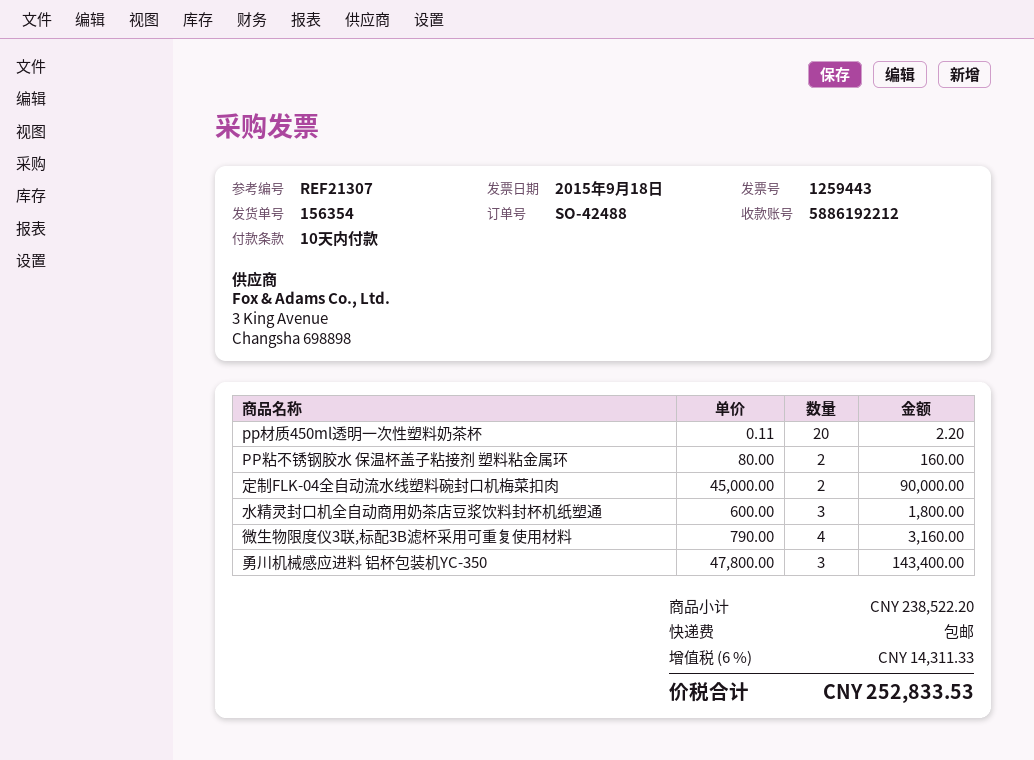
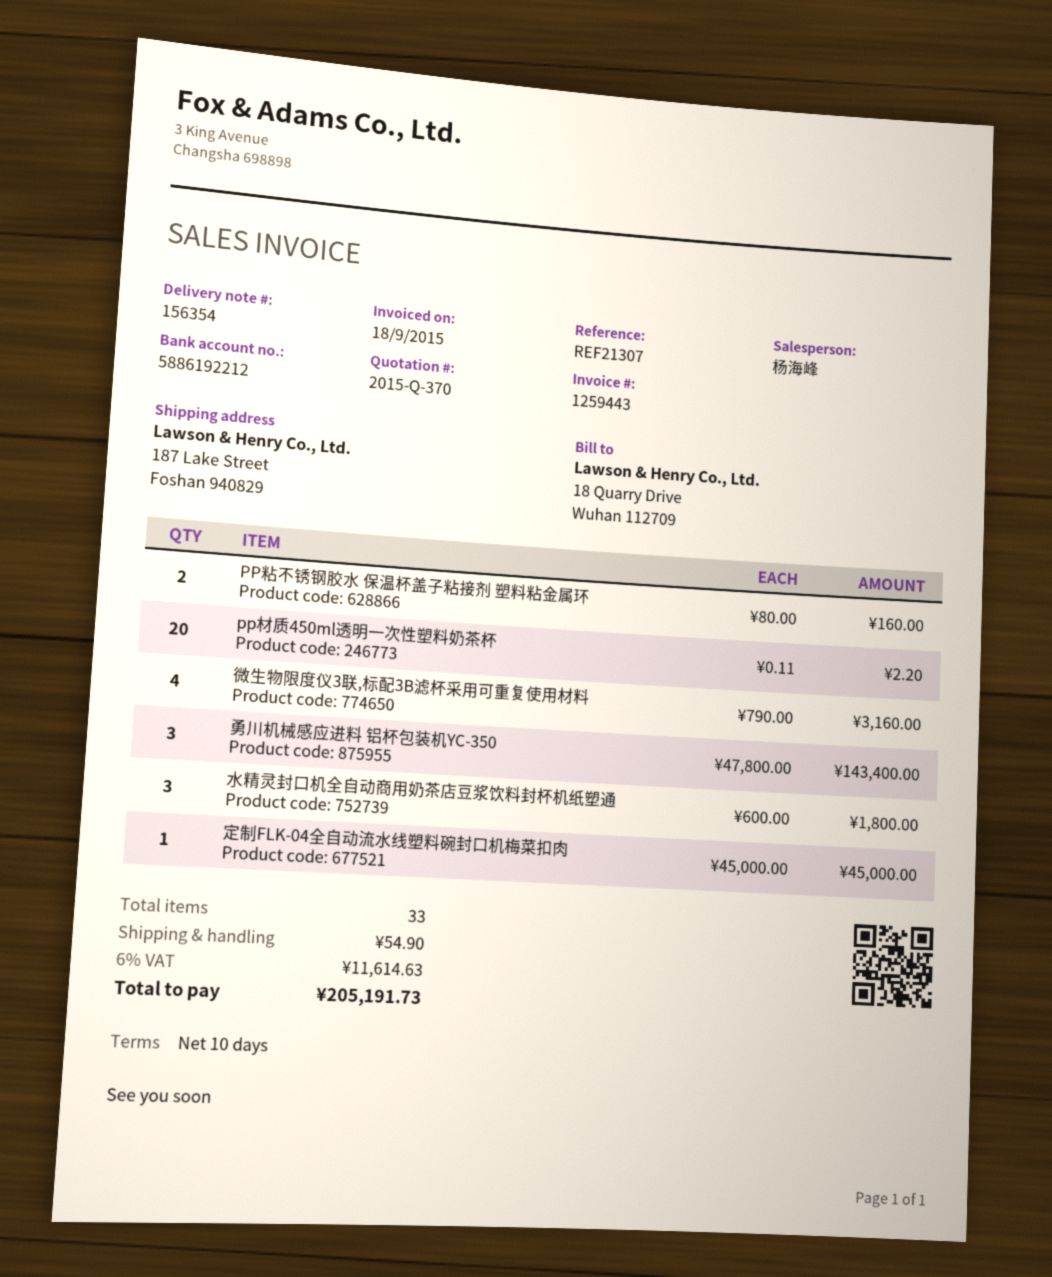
定制FLK-04全自动流水线塑料碗封口机梅菜扣肉: 2 x 45000.00 = 90000.00 -> 1 x 45000.00 = 45000.00
shipping: 0.00 -> 54.90
tax: 6% = 14311.33 -> 6% = 11614.63
total: 252833.53 -> 205191.73

